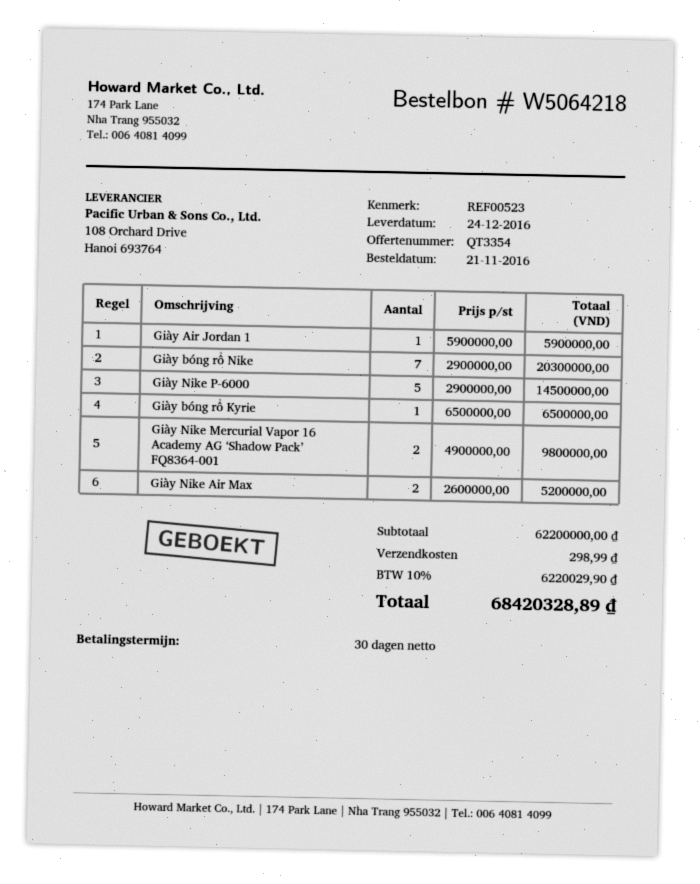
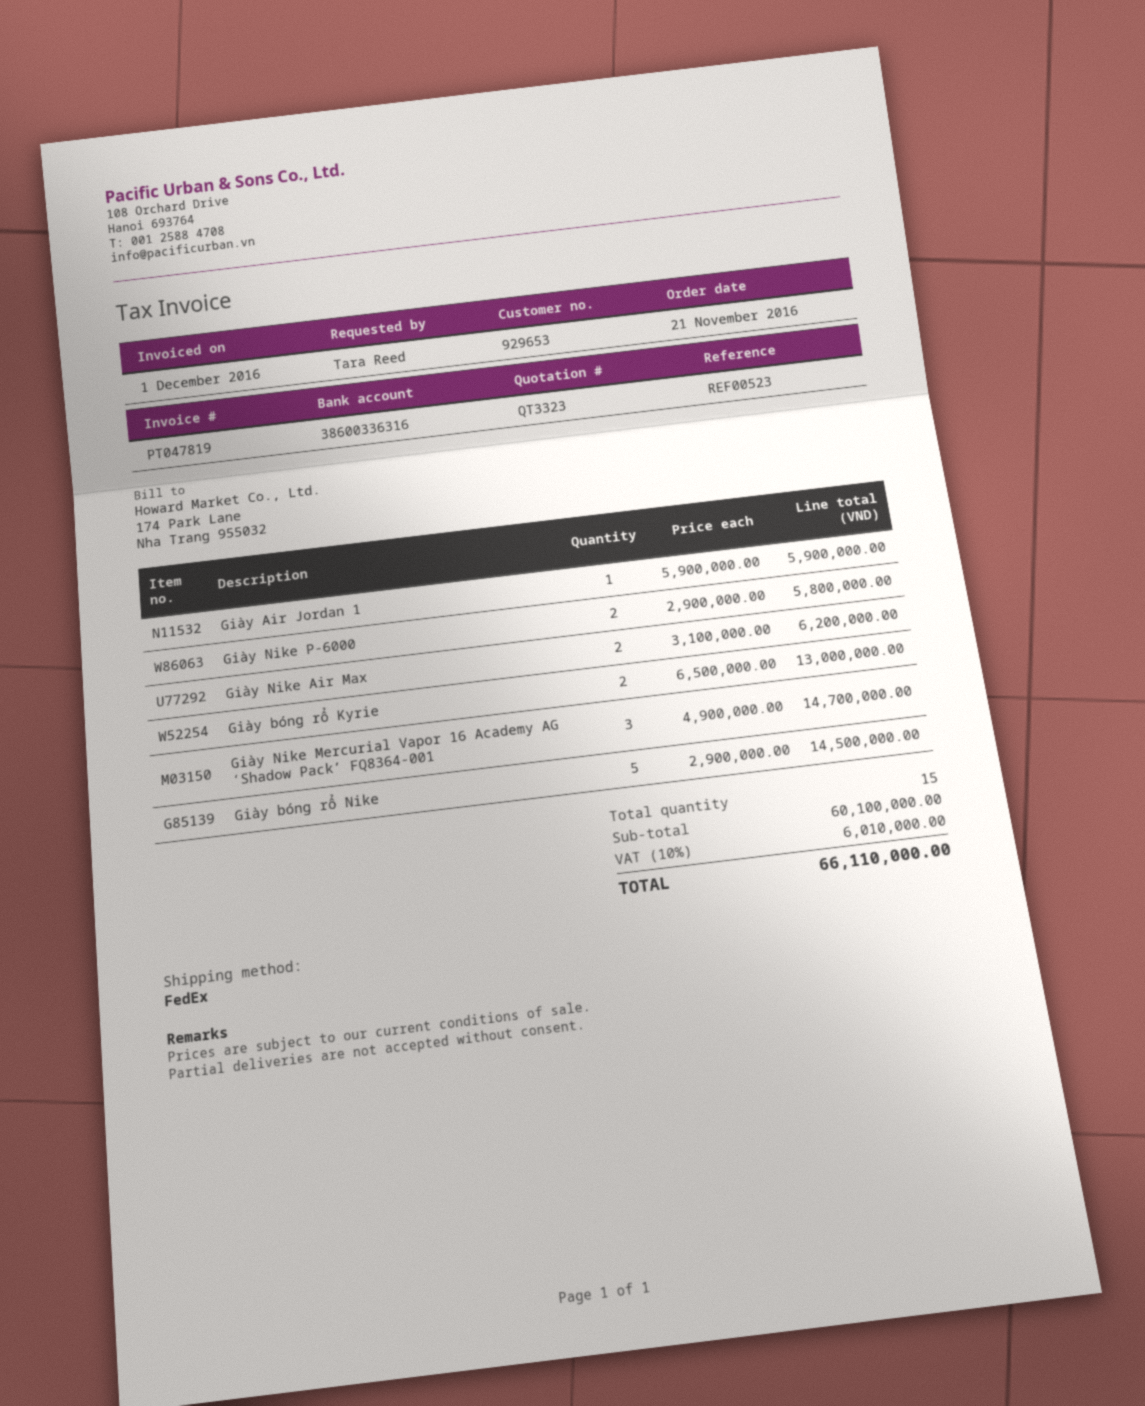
quote number: QT3354 -> QT3323
Giày bóng rổ Nike: 7 x 2900000.00 = 20300000.00 -> 5 x 2900000.00 = 14500000.00
Giày Nike P-6000: 5 x 2900000.00 = 14500000.00 -> 2 x 2900000.00 = 5800000.00
Giày bóng rổ Kyrie: 1 x 6500000.00 = 6500000.00 -> 2 x 6500000.00 = 13000000.00
Giày Nike Mercurial Vapor 16 Academy AG ‘Shadow Pack’ FQ8364-001: 2 x 4900000.00 = 9800000.00 -> 3 x 4900000.00 = 14700000.00
Giày Nike Air Max: 2 x 2600000.00 = 5200000.00 -> 2 x 3100000.00 = 6200000.00
subtotal: 62200000.00 -> 60100000.00
shipping: 298.99 -> none
tax: 10% = 6220029.90 -> 10% = 6010000.00
total: 68420328.89 -> 66110000.00

